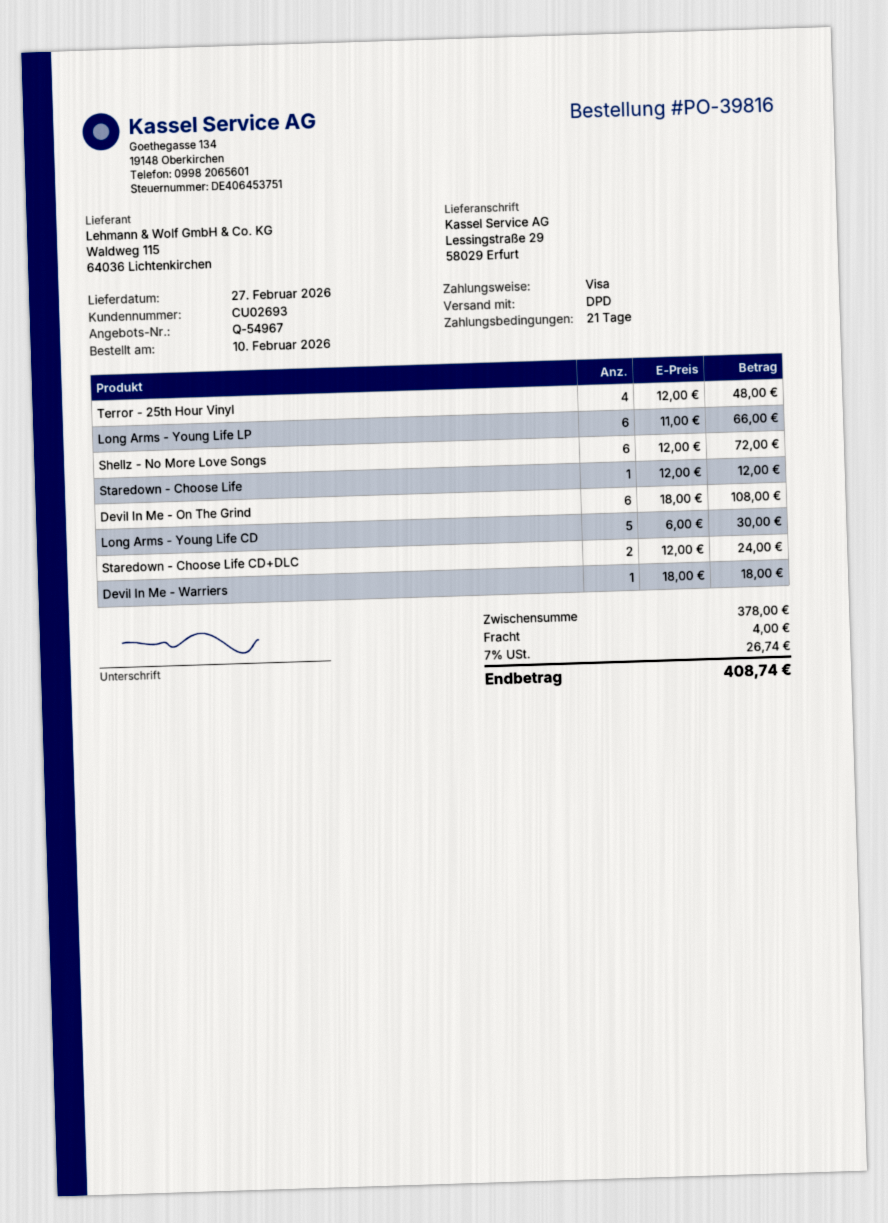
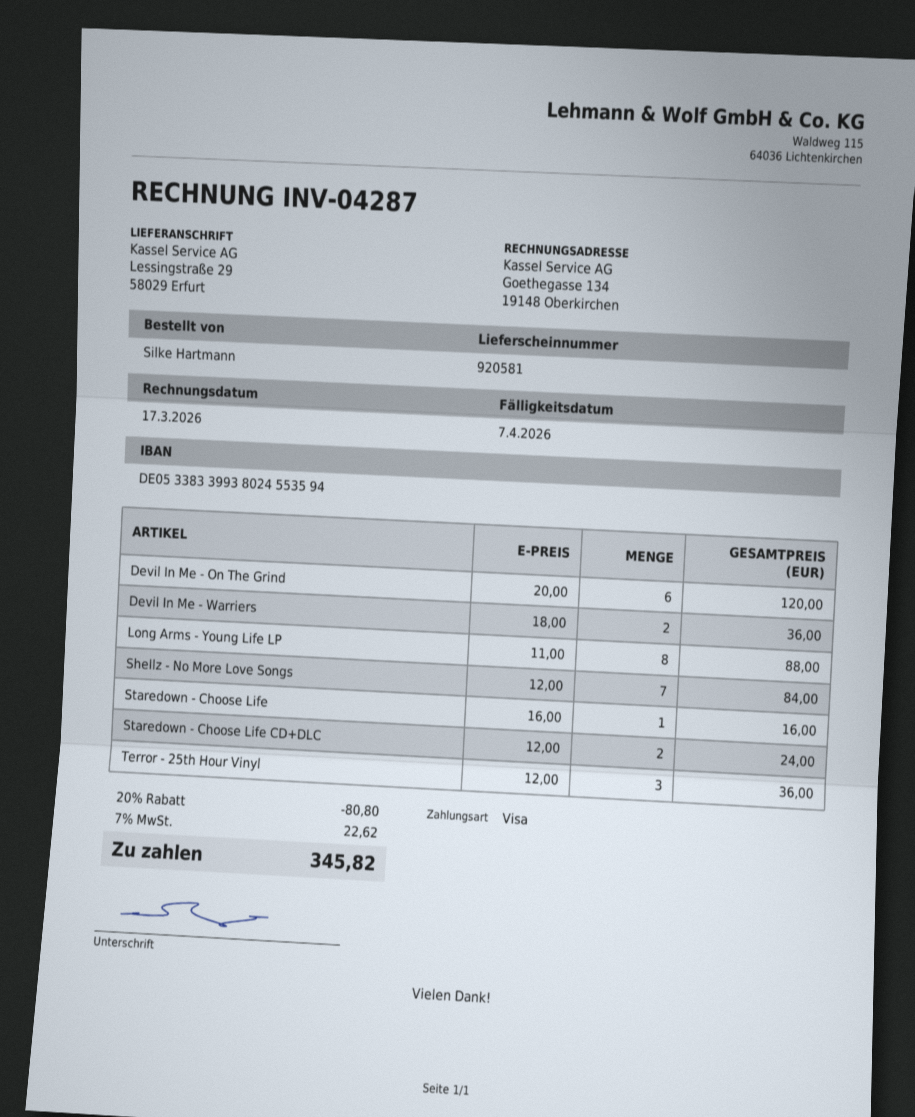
Terror - 25th Hour Vinyl: 4 x 12.00 = 48.00 -> 3 x 12.00 = 36.00
Long Arms - Young Life LP: 6 x 11.00 = 66.00 -> 8 x 11.00 = 88.00
Shellz - No More Love Songs: 6 x 12.00 = 72.00 -> 7 x 12.00 = 84.00
Staredown - Choose Life: 1 x 12.00 = 12.00 -> 1 x 16.00 = 16.00
Devil In Me - On The Grind: 6 x 18.00 = 108.00 -> 6 x 20.00 = 120.00
Long Arms - Young Life CD: 5 x 6.00 = 30.00 -> none
Devil In Me - Warriers: 1 x 18.00 = 18.00 -> 2 x 18.00 = 36.00
discount: none -> 20% = 80.80
shipping: 4.00 -> none
tax: 7% = 26.74 -> 7% = 22.62
total: 408.74 -> 345.82

